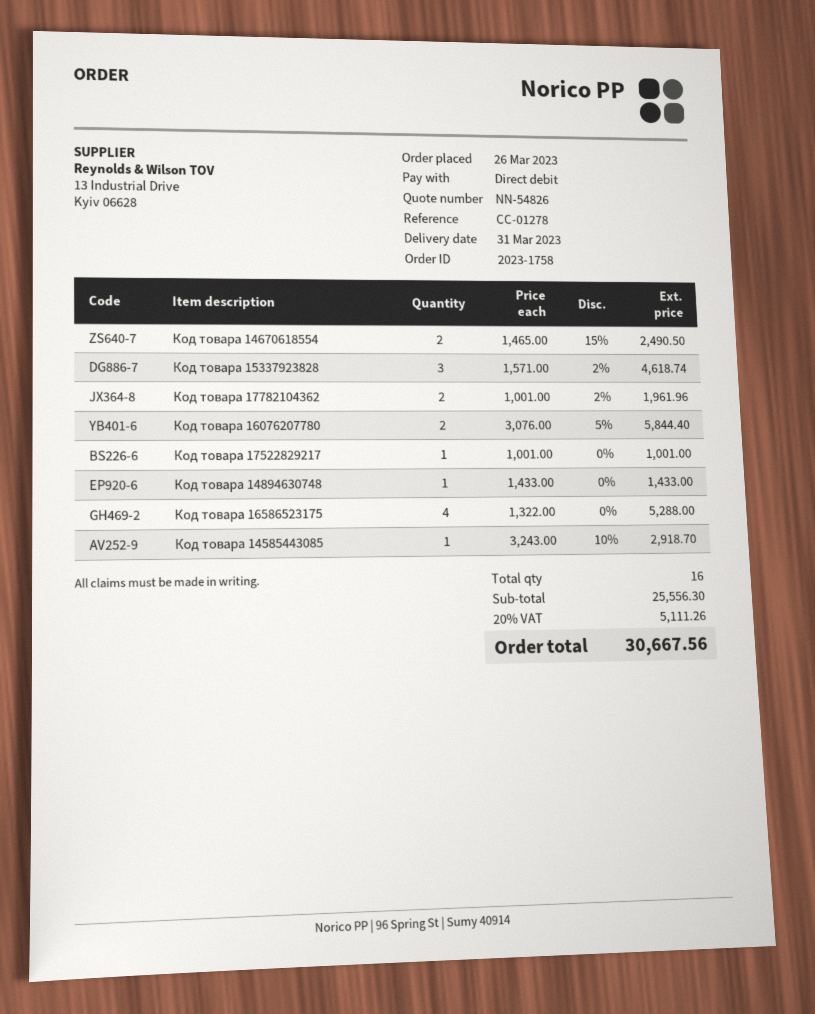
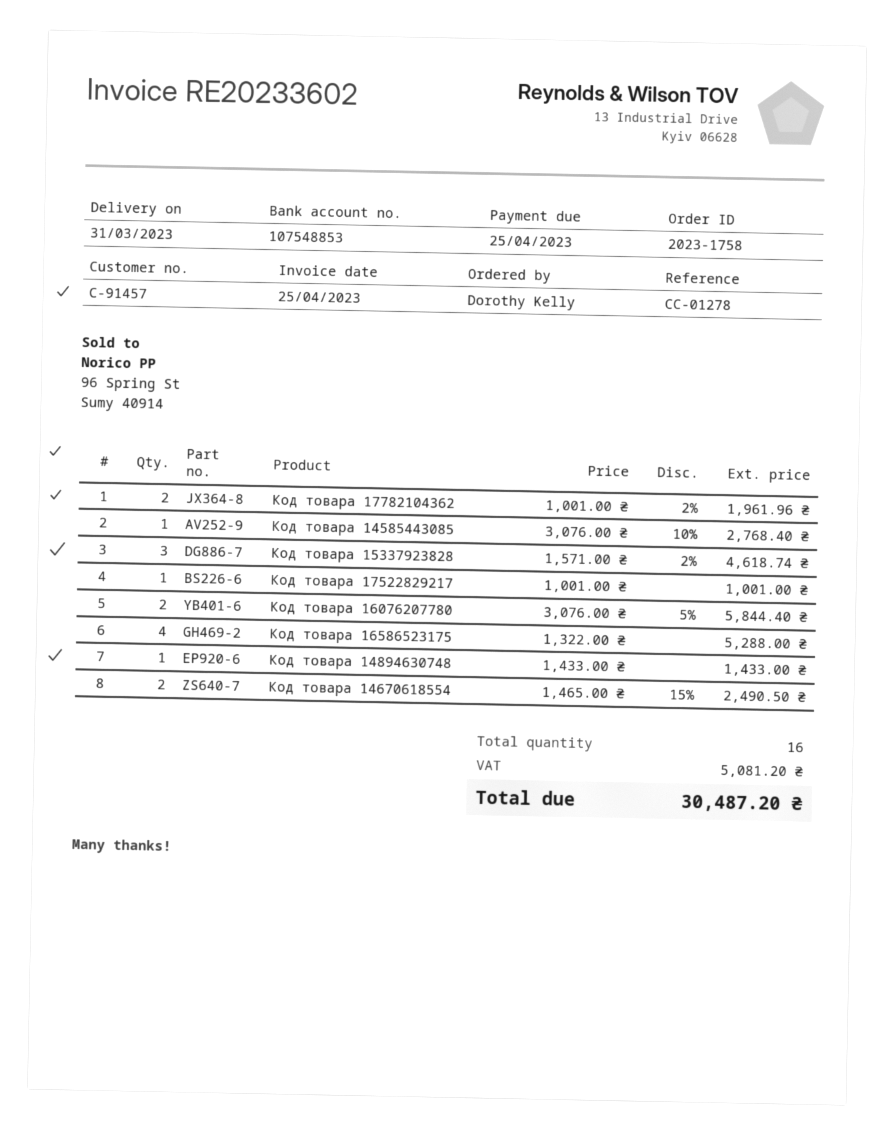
Код товара 14585443085: 1 x 3243.00 - 10% = 2918.70 -> 1 x 3076.00 - 10% = 2768.40
tax: 5111.26 -> 5081.20
total: 30667.56 -> 30487.20

